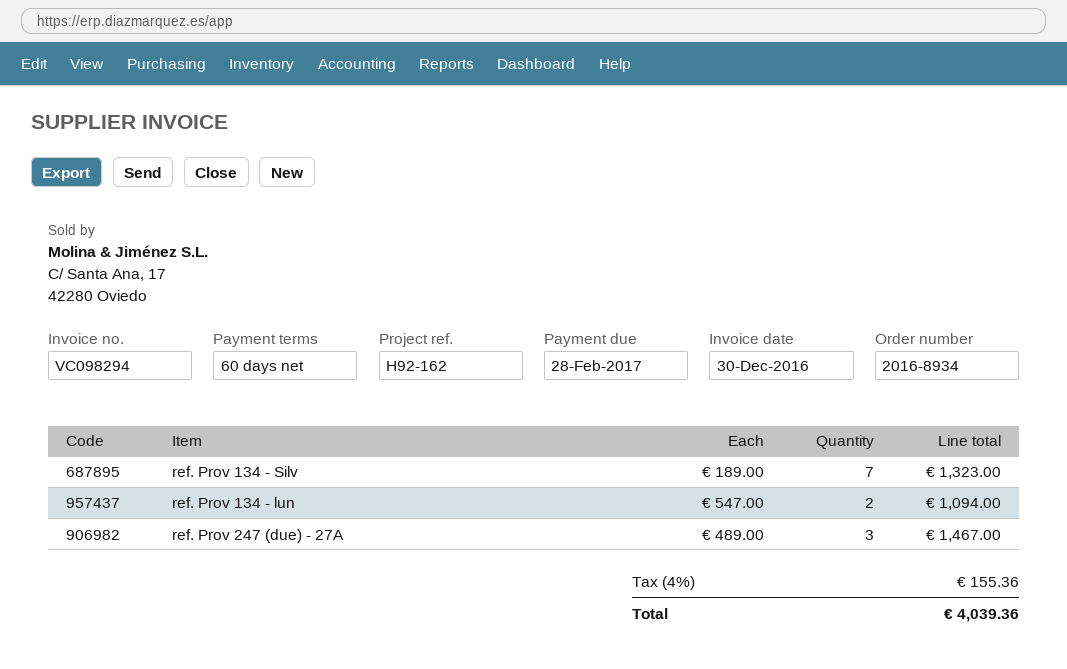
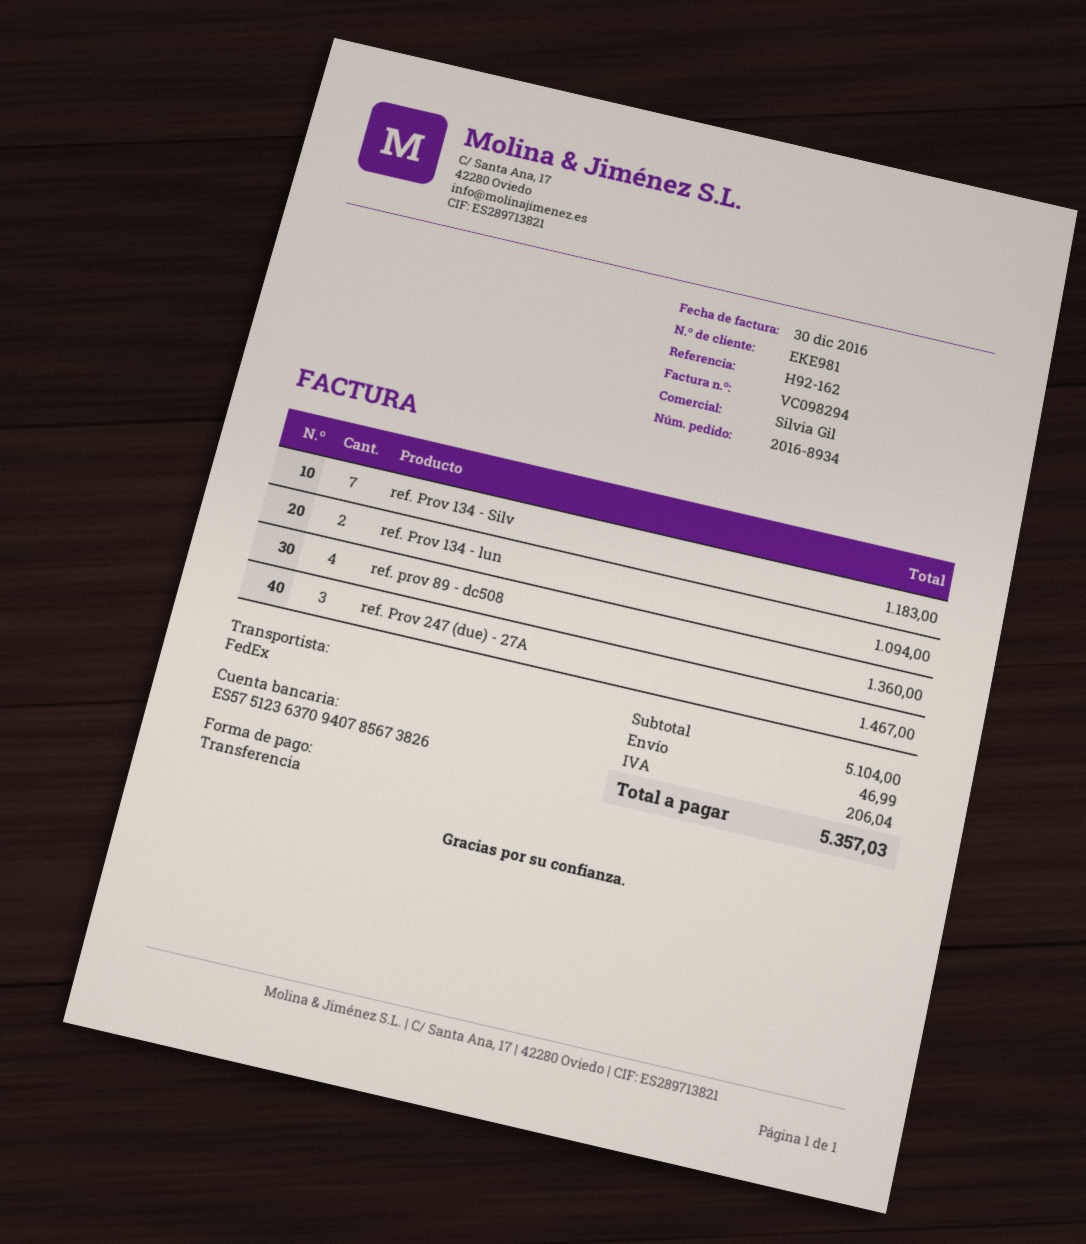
ref. Prov 134 - Silv: 7 for 1323.00 -> 7 for 1183.00
ref. prov 89 - dc508: none -> 4 for 1360.00
shipping: none -> 46.99
tax: 155.36 -> 206.04
total: 4039.36 -> 5357.03

